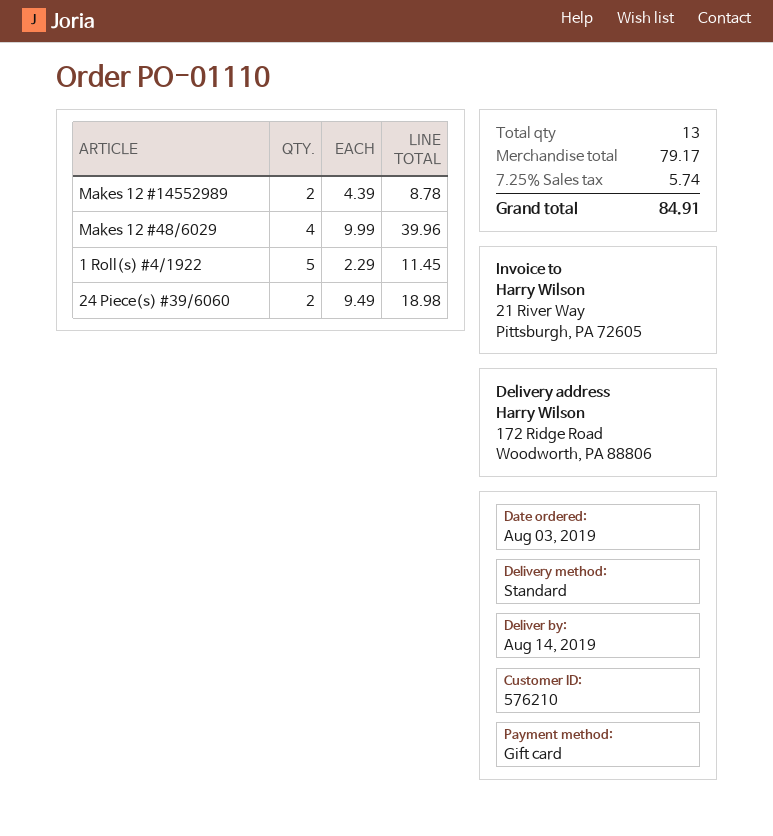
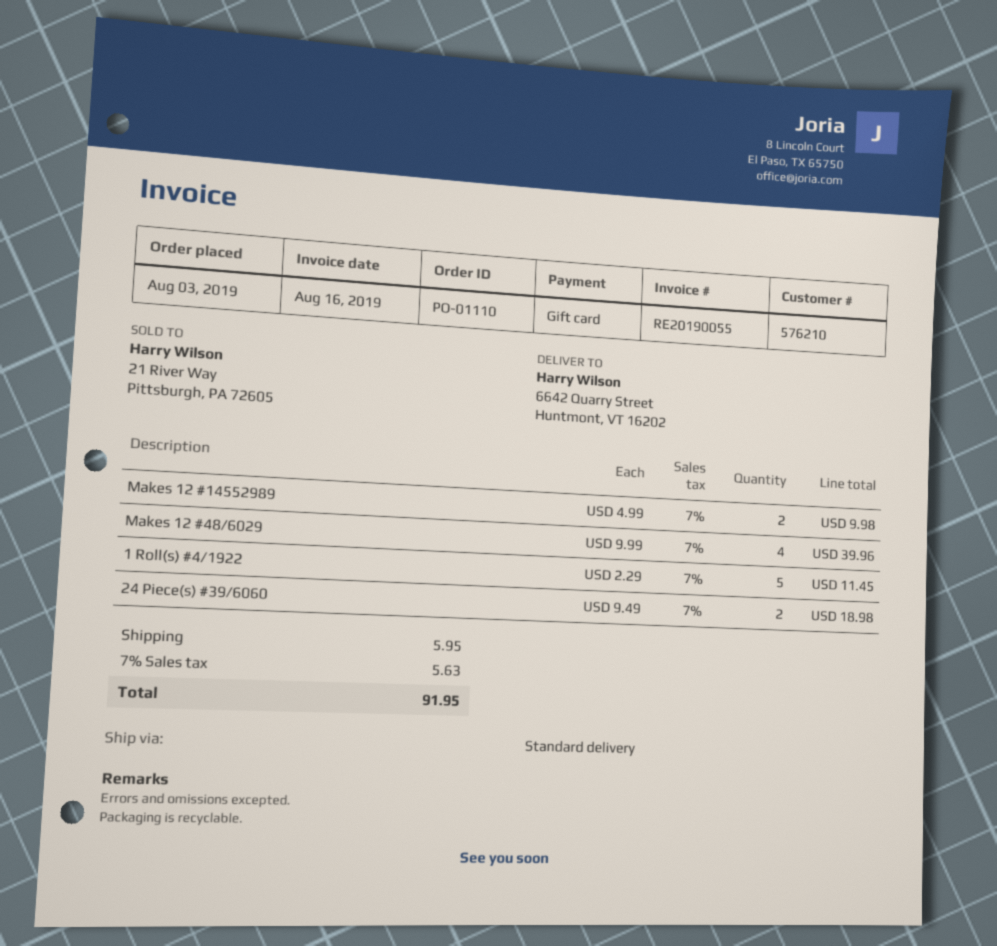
ship to: 172 Ridge Road, Woodworth, PA 88806 -> 6642 Quarry Street, Huntmont, VT 16202
Makes 12 #14552989: 2 x 4.39 = 8.78 -> 2 x 4.99 = 9.98
shipping: none -> 5.95
tax: 7.25% = 5.74 -> 7% = 5.63
total: 84.91 -> 91.95

